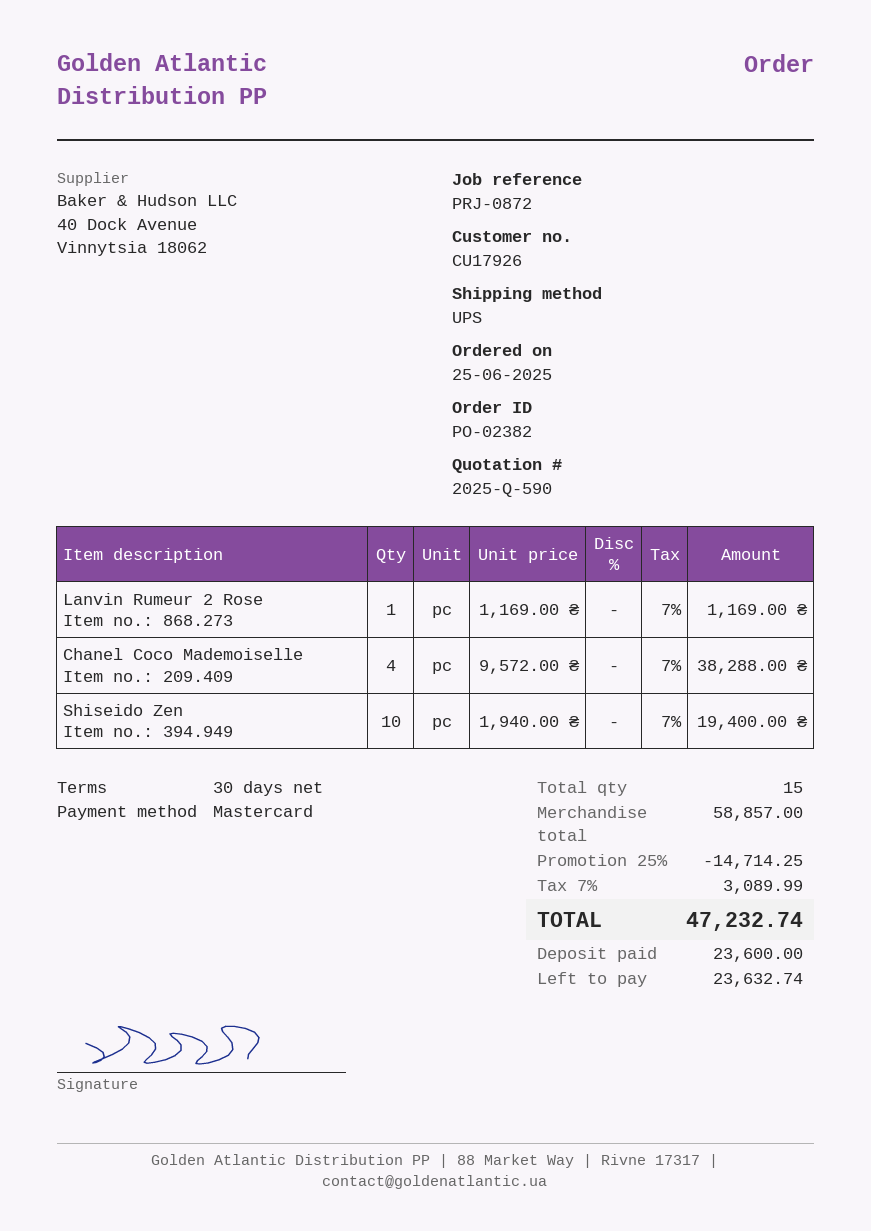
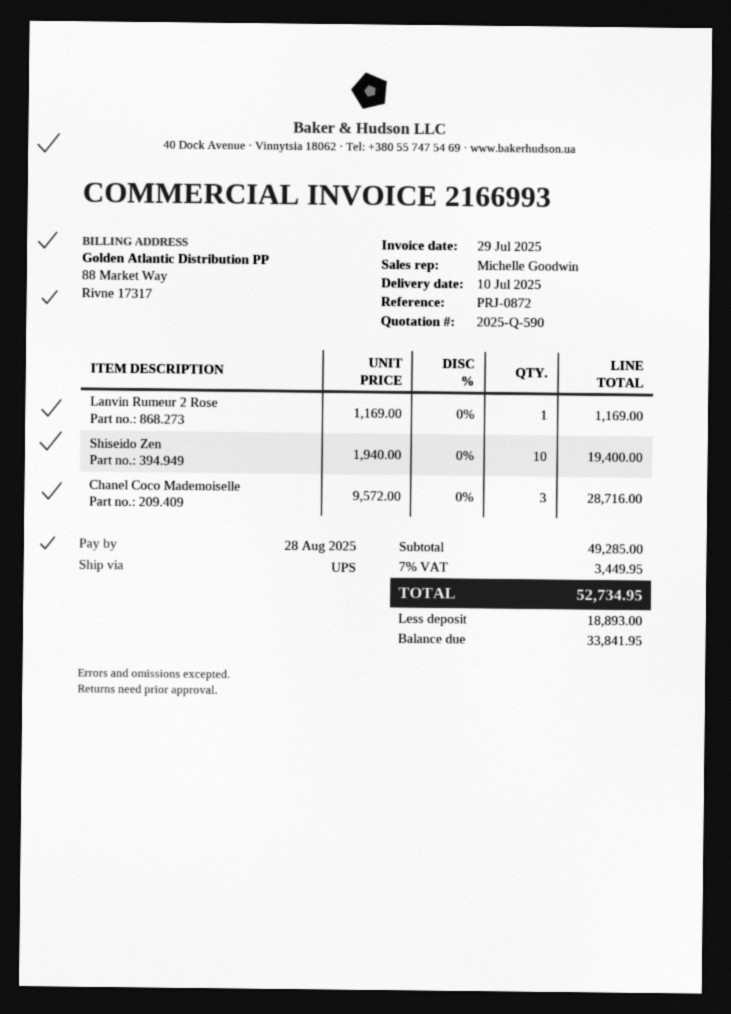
Chanel Coco Mademoiselle: 4 x 9572.00 = 38288.00 -> 3 x 9572.00 = 28716.00
subtotal: 58857.00 -> 49285.00
discount: 25% = 14714.25 -> none
tax: 7% = 3089.99 -> 7% = 3449.95
total: 47232.74 -> 52734.95
deposit: 23600.00 -> 18893.00
balance: 23632.74 -> 33841.95

